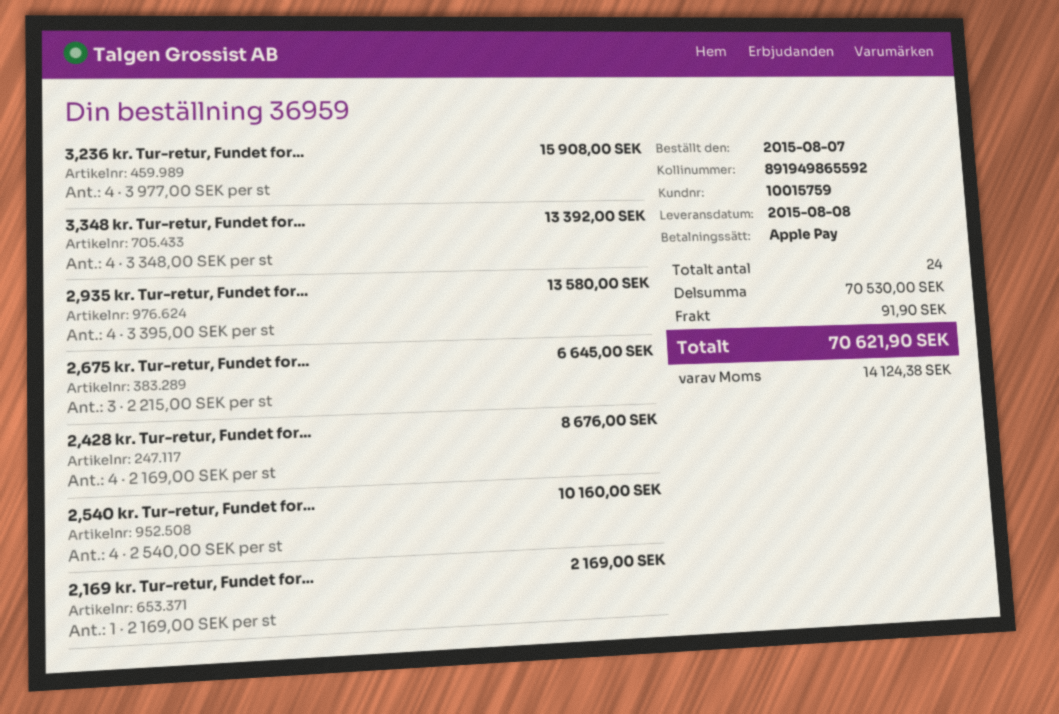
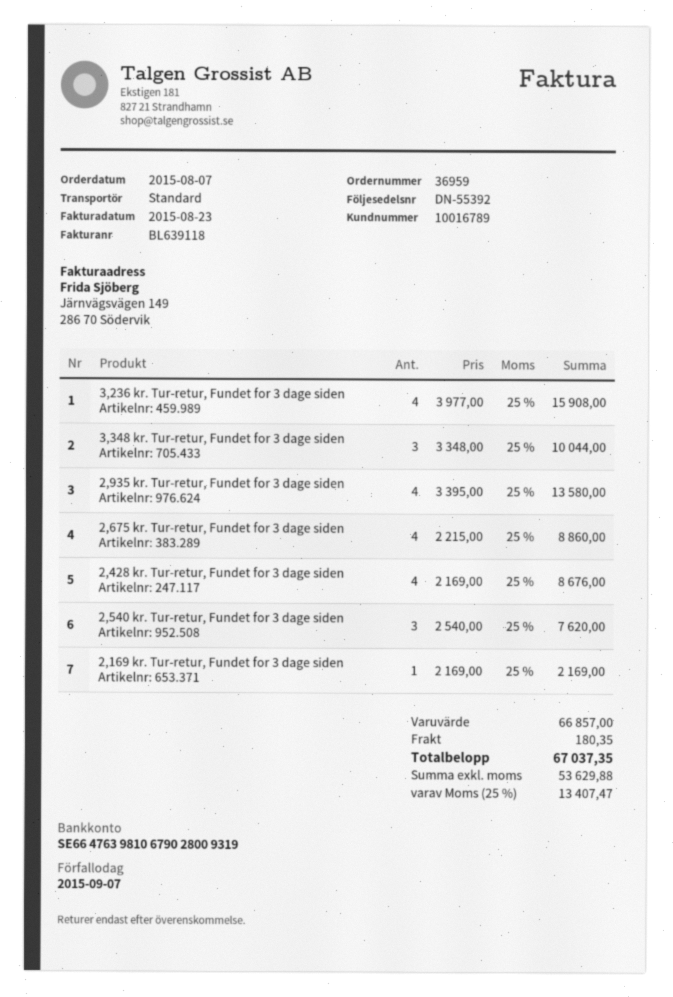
customer number: 10015759 -> 10016789
3,348 kr. Tur-retur, Fundet for...: 4 x 3348.00 = 13392.00 -> 3 x 3348.00 = 10044.00
2,675 kr. Tur-retur, Fundet for...: 3 x 2215.00 = 6645.00 -> 4 x 2215.00 = 8860.00
2,540 kr. Tur-retur, Fundet for...: 4 x 2540.00 = 10160.00 -> 3 x 2540.00 = 7620.00
subtotal: 70530.00 -> 66857.00
shipping: 91.90 -> 180.35
tax: 14124.38 -> 13407.47
total: 70621.90 -> 67037.35

